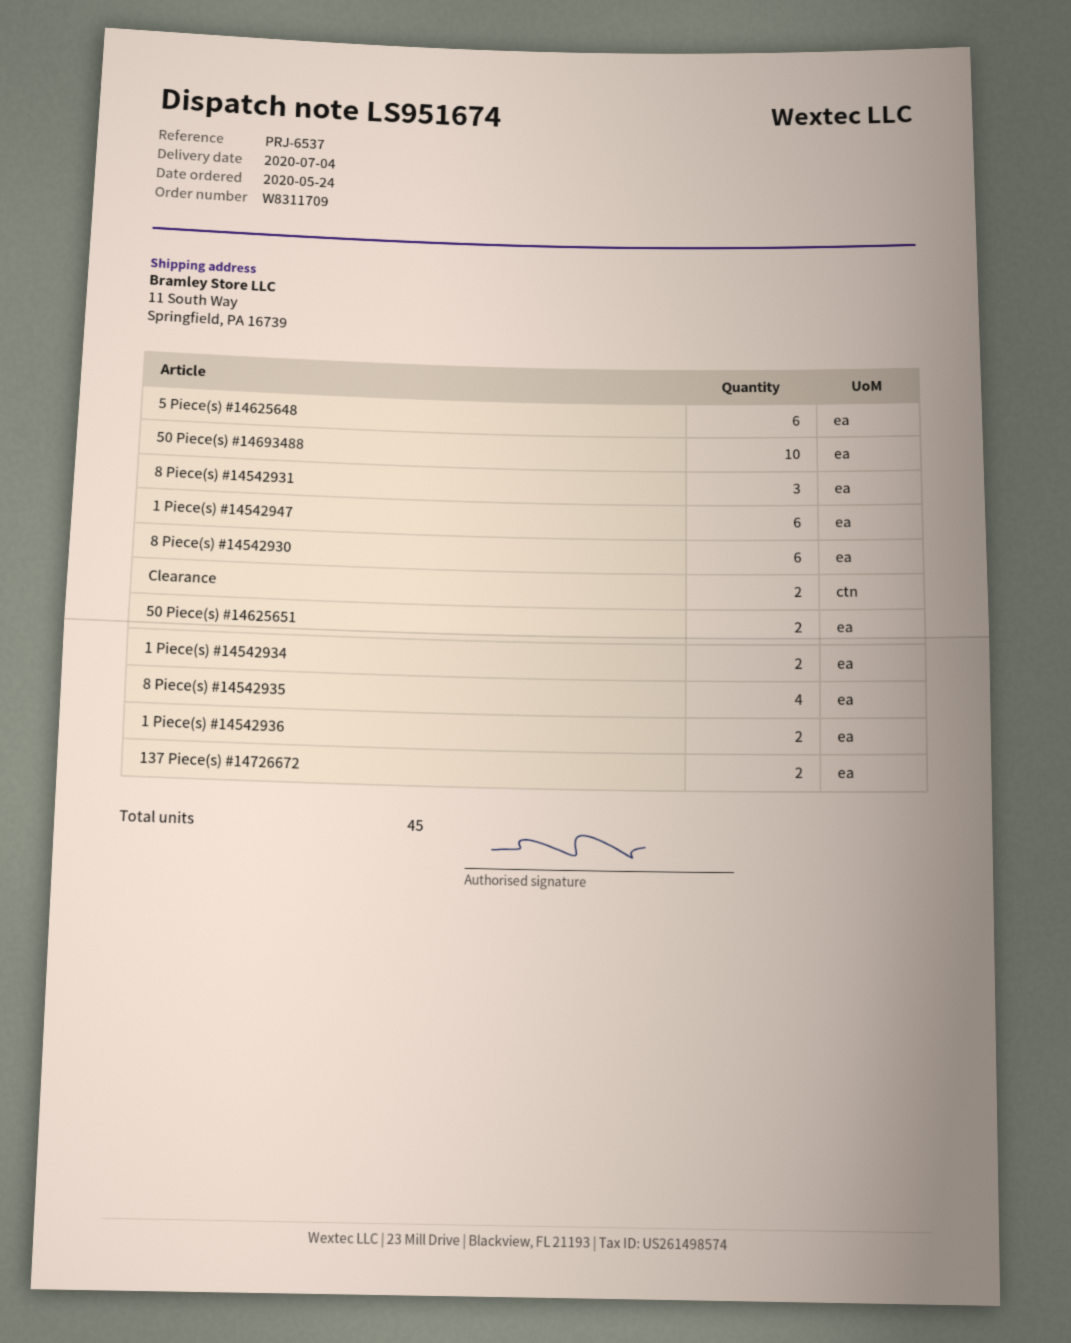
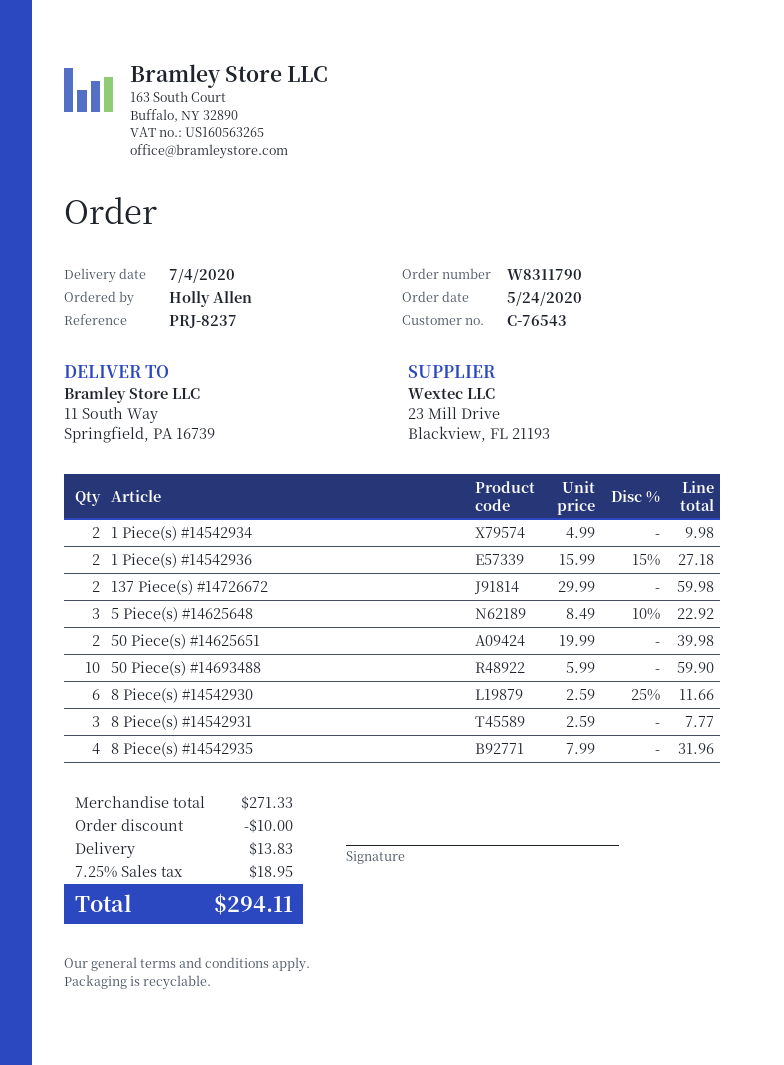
order number: W8311709 -> W8311790
reference: PRJ-6537 -> PRJ-8237
5 Piece(s) #14625648: 6 -> 3
1 Piece(s) #14542947: 6 -> none
Clearance: 2 -> none

